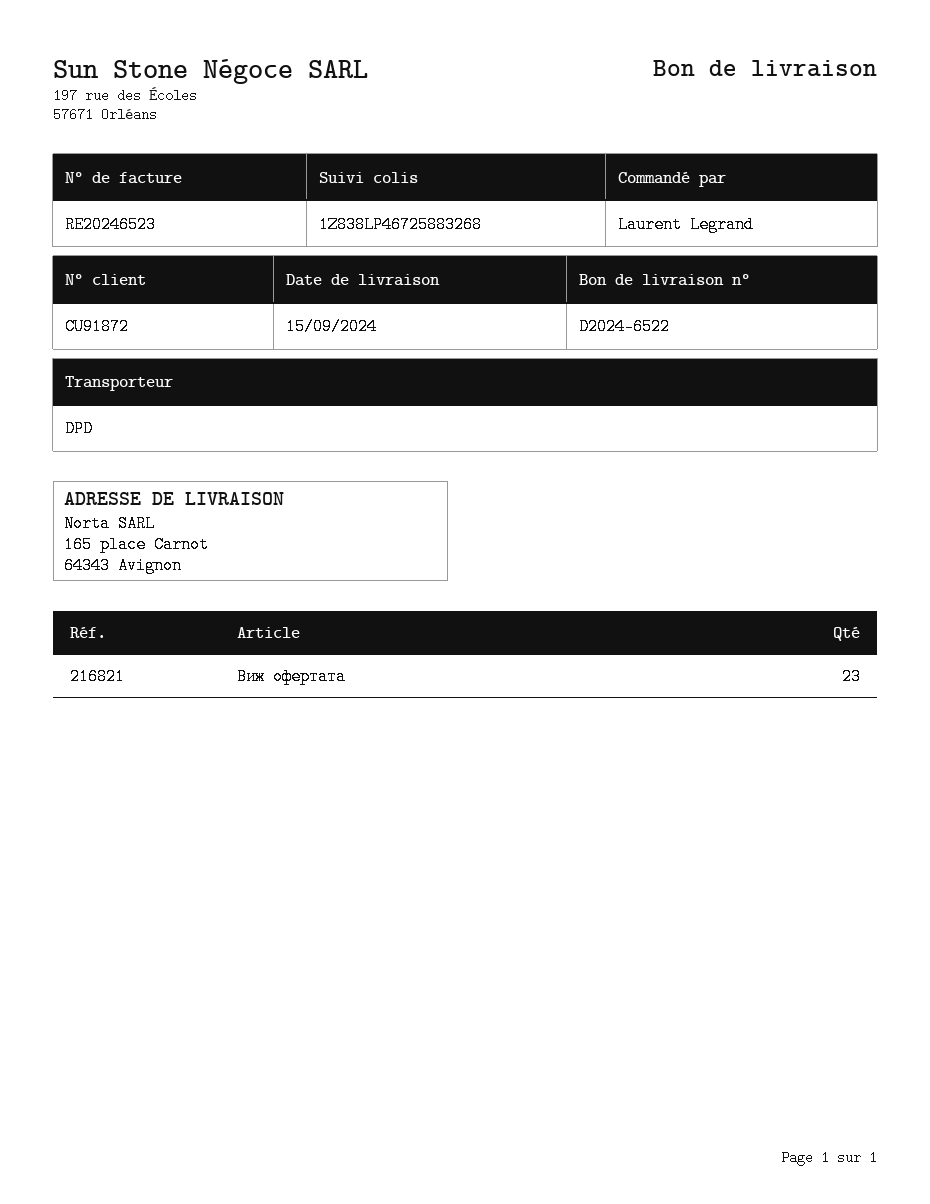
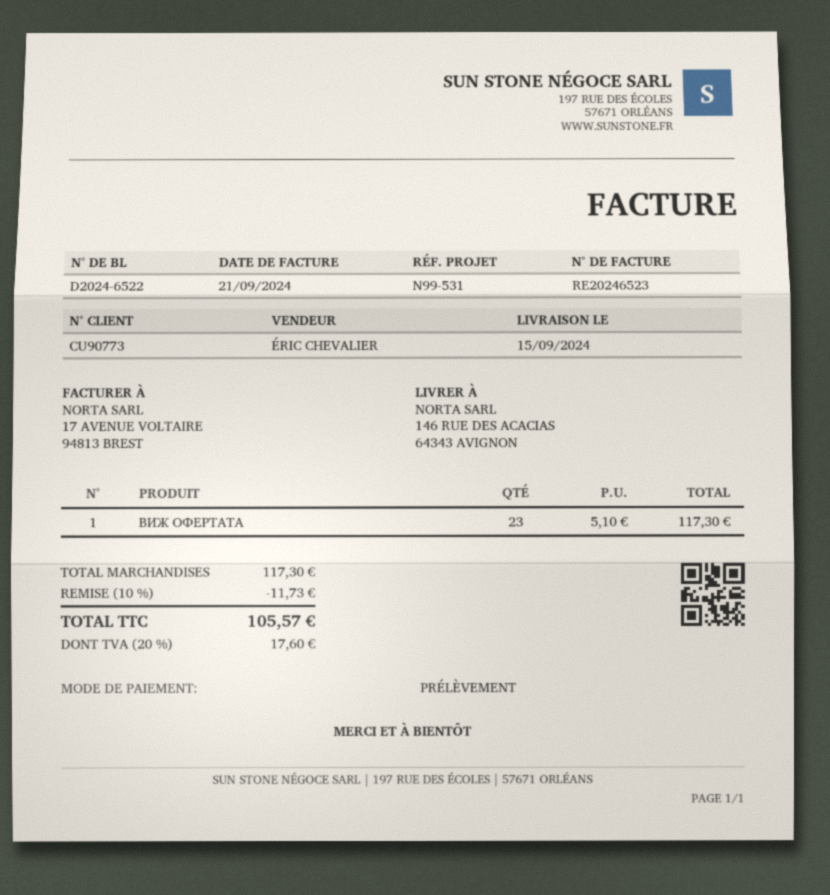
customer number: CU91872 -> CU90773
ship to: 165 place Carnot, 64343 Avignon -> 146 RUE DES ACACIAS, 64343 AVIGNON

